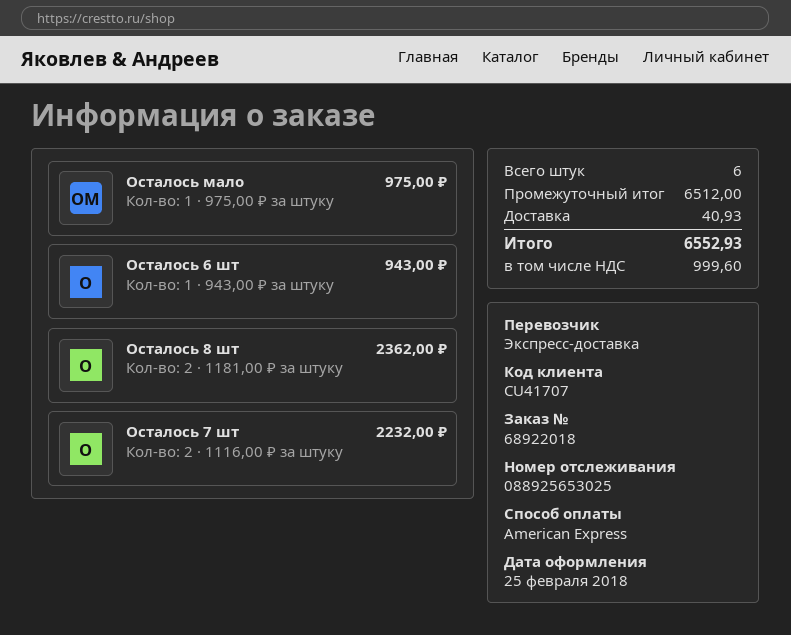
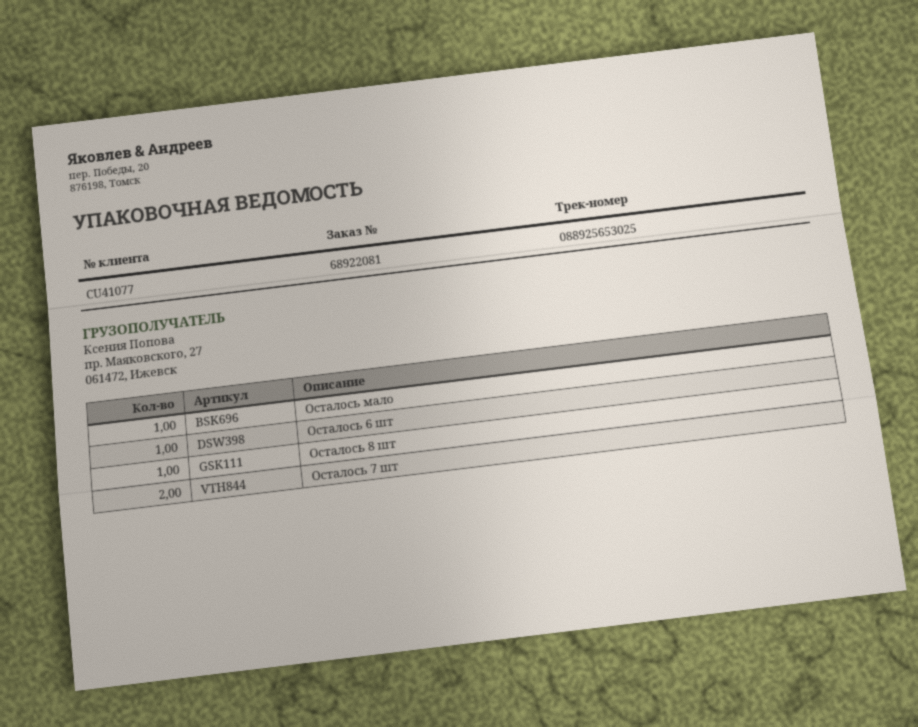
order number: 68922018 -> 68922081
customer number: CU41707 -> CU41077
Осталось 8 шт: 2 -> 1

